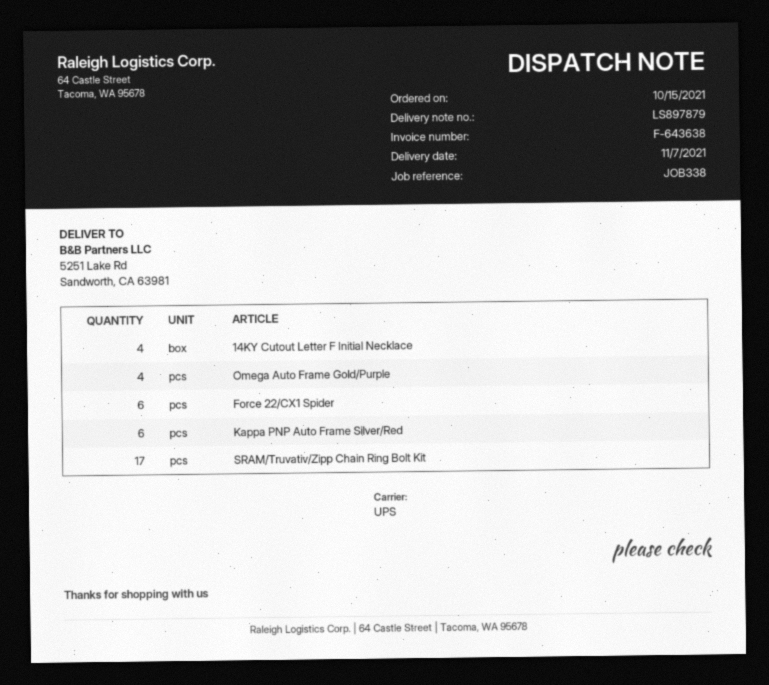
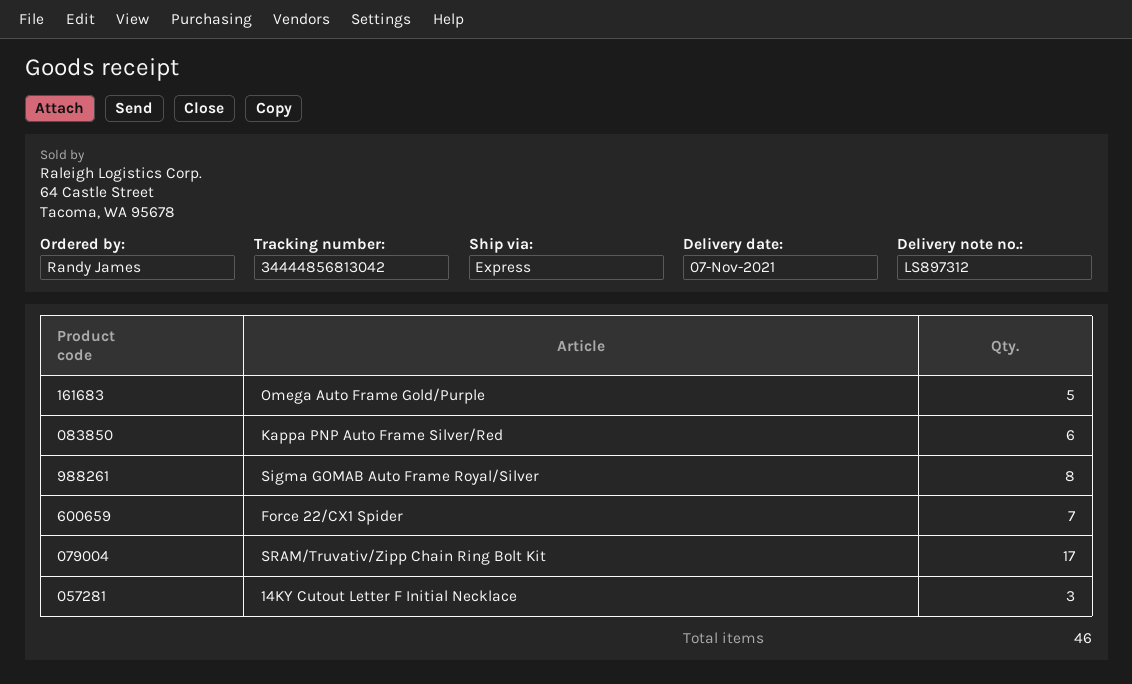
delivery note number: LS897879 -> LS897312
shipping method: UPS -> express
14KY Cutout Letter F Initial Necklace: 4 -> 3
Omega Auto Frame Gold/Purple: 4 -> 5
Force 22/CX1 Spider: 6 -> 7
Sigma GOMAB Auto Frame Royal/Silver: none -> 8

